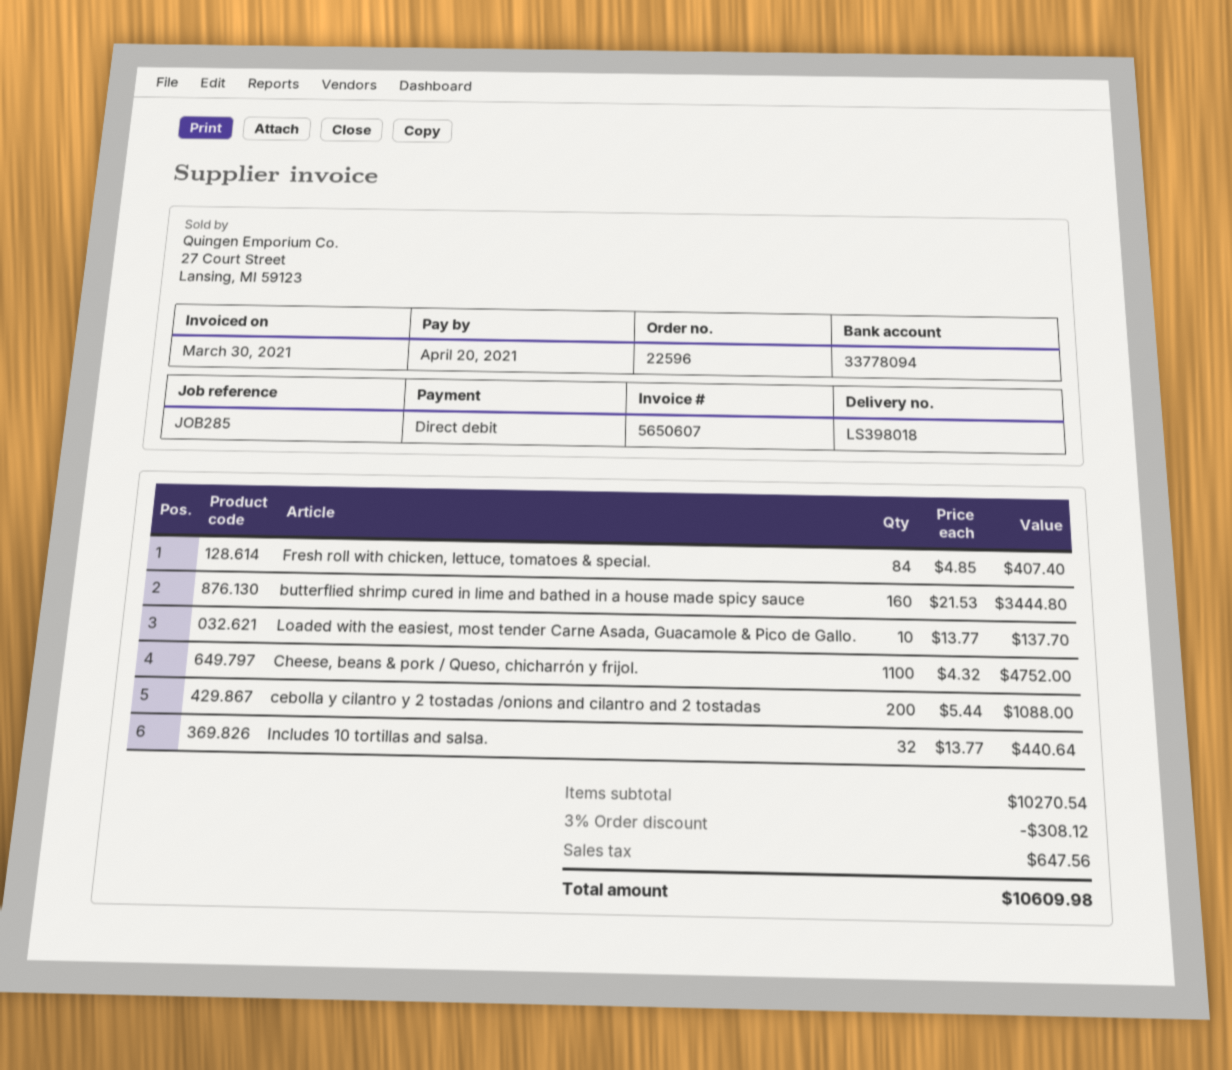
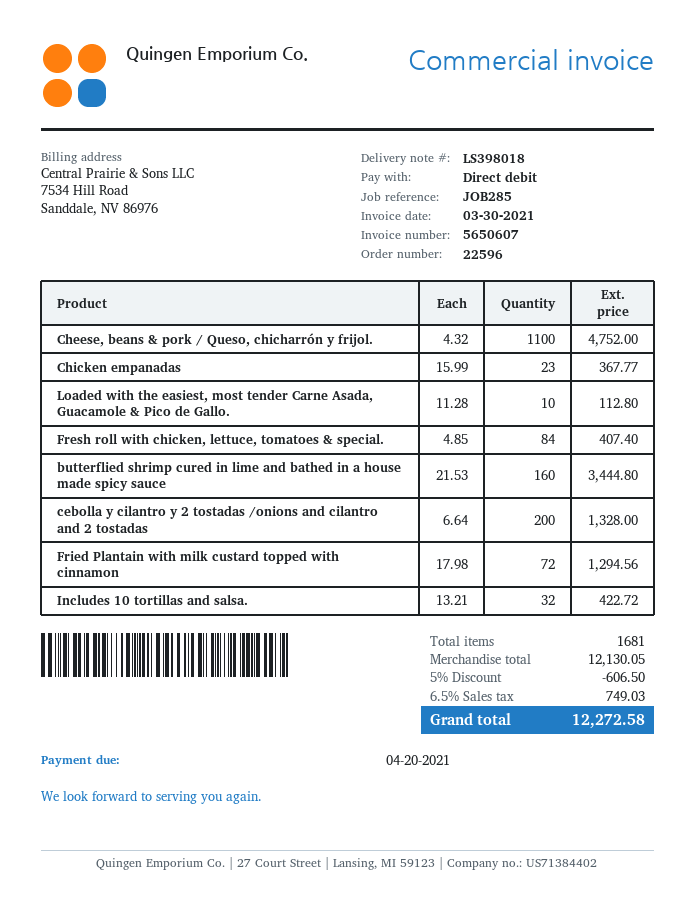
Loaded with the easiest, most tender Carne Asada, Guacamole & Pico de Gallo.: 10 x 13.77 = 137.70 -> 10 x 11.28 = 112.80
cebolla y cilantro y 2 tostadas /onions and cilantro and 2 tostadas: 200 x 5.44 = 1088.00 -> 200 x 6.64 = 1328.00
Includes 10 tortillas and salsa.: 32 x 13.77 = 440.64 -> 32 x 13.21 = 422.72
Chicken empanadas: none -> 23 x 15.99 = 367.77
Fried Plantain with milk custard topped with cinnamon: none -> 72 x 17.98 = 1294.56
subtotal: 10270.54 -> 12130.05
discount: 3% = 308.12 -> 5% = 606.50
tax: 647.56 -> 749.03
total: 10609.98 -> 12272.58

